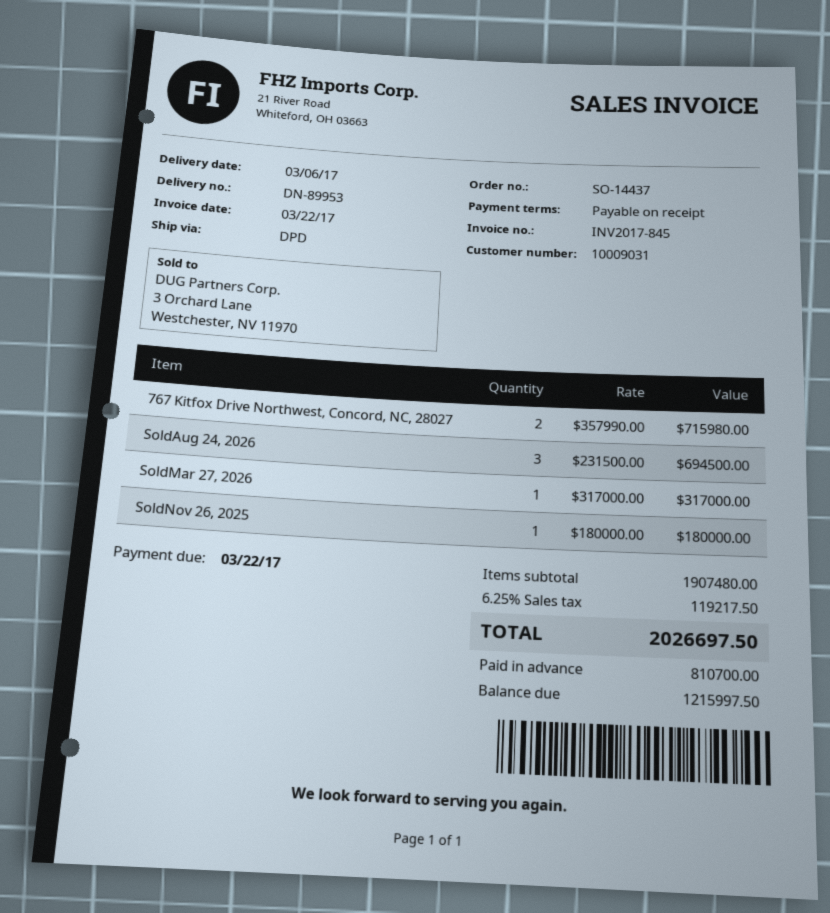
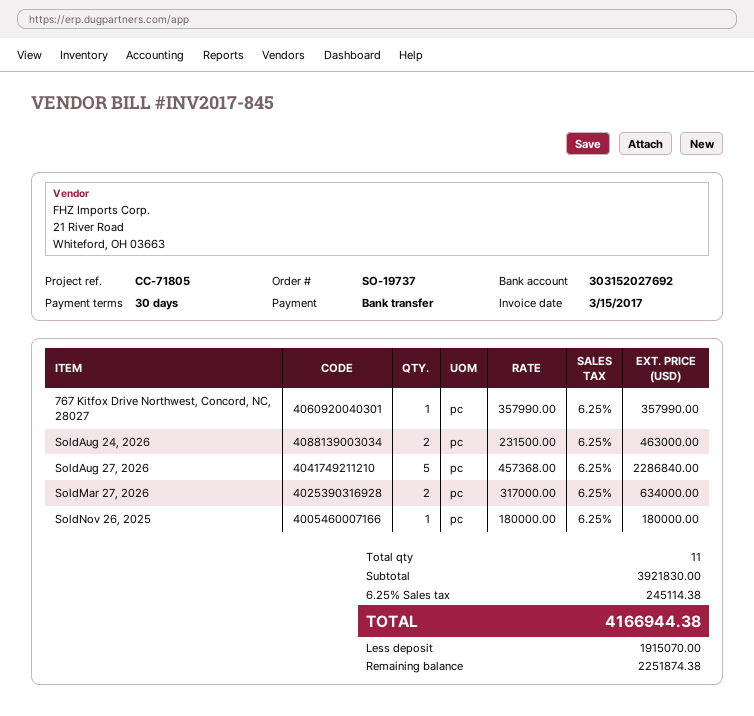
order number: SO-14437 -> SO-19737
invoice date: 2017-03-22 -> 2017-03-15
payment terms: on receipt -> 30 days
767 Kitfox Drive Northwest, Concord, NC, 28027: 2 x 357990.00 = 715980.00 -> 1 x 357990.00 = 357990.00
SoldAug 24, 2026: 3 x 231500.00 = 694500.00 -> 2 x 231500.00 = 463000.00
SoldMar 27, 2026: 1 x 317000.00 = 317000.00 -> 2 x 317000.00 = 634000.00
SoldAug 27, 2026: none -> 5 x 457368.00 = 2286840.00
subtotal: 1907480.00 -> 3921830.00
tax: 6.25% = 119217.50 -> 6.25% = 245114.38
total: 2026697.50 -> 4166944.38
deposit: 810700.00 -> 1915070.00
balance: 1215997.50 -> 2251874.38

